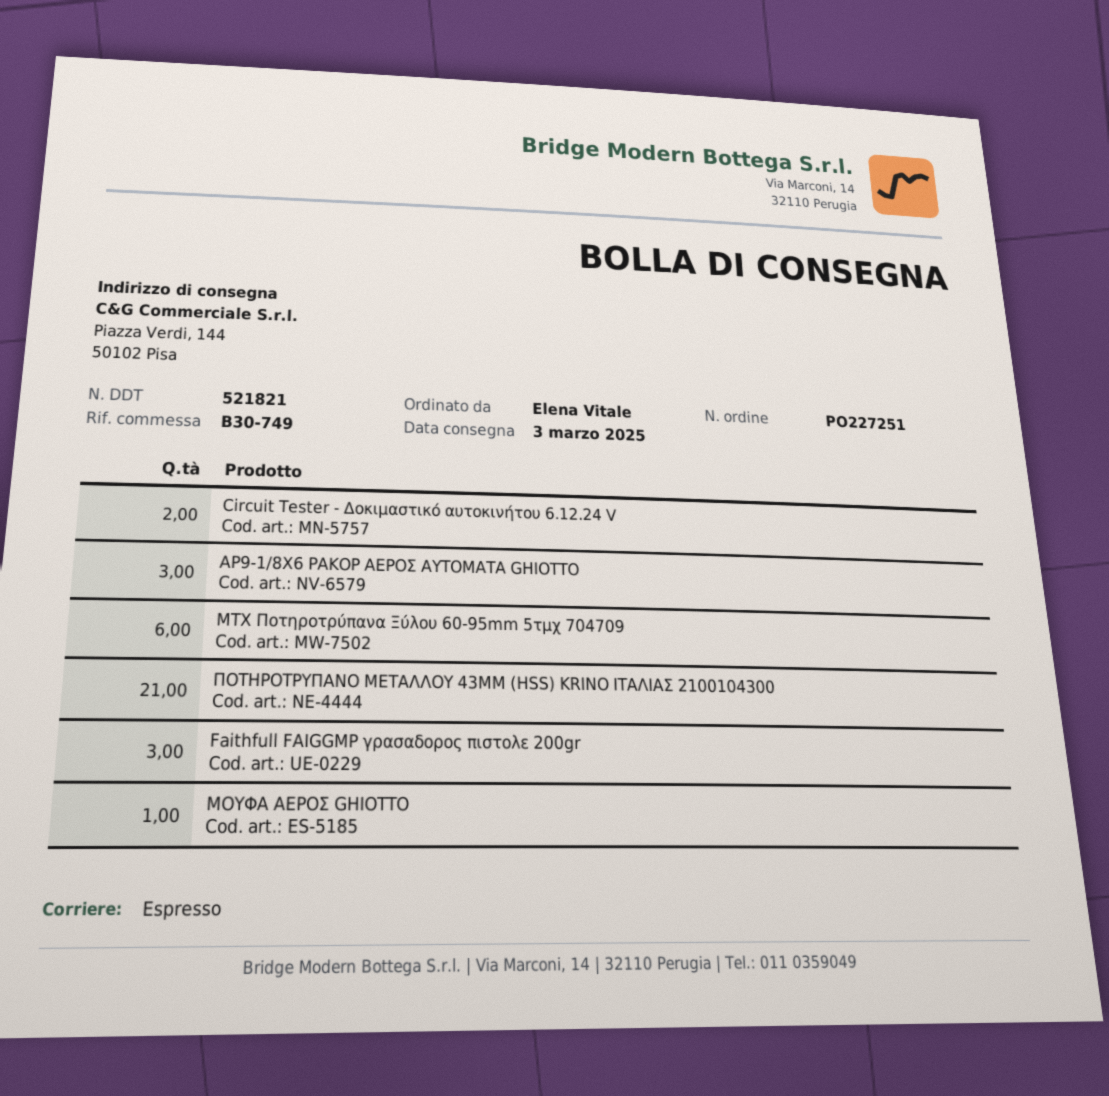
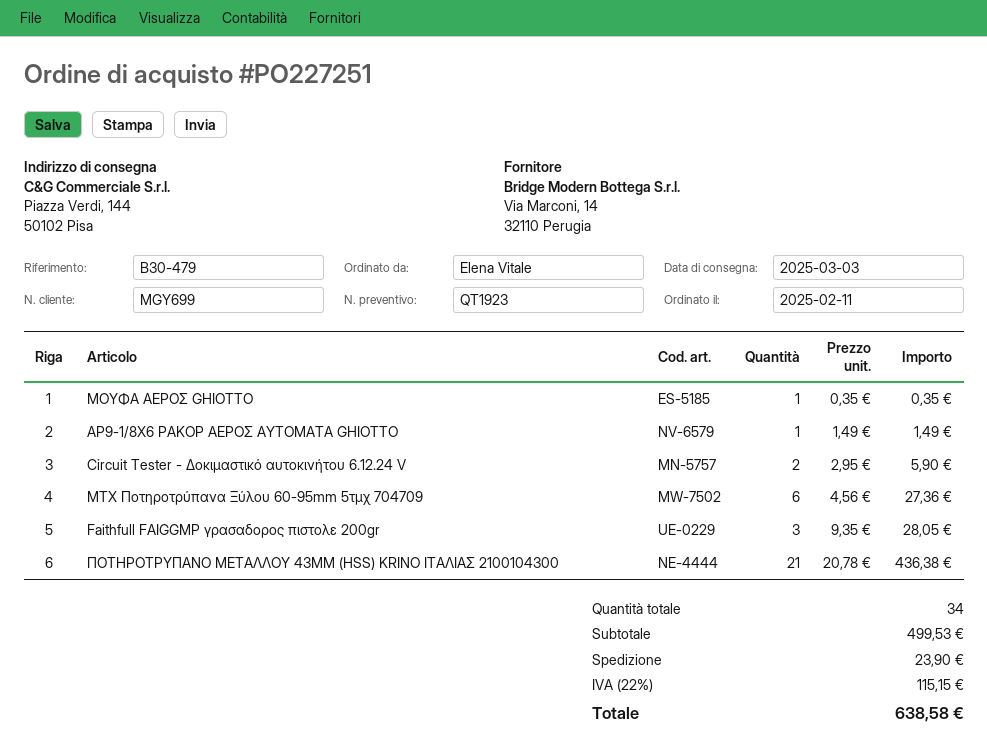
reference: B30-749 -> B30-479
AP9-1/8X6 ΡΑΚΟΡ ΑΕΡΟΣ ΑΥΤΟΜΑΤΑ GHIOTTO: 3 -> 1

